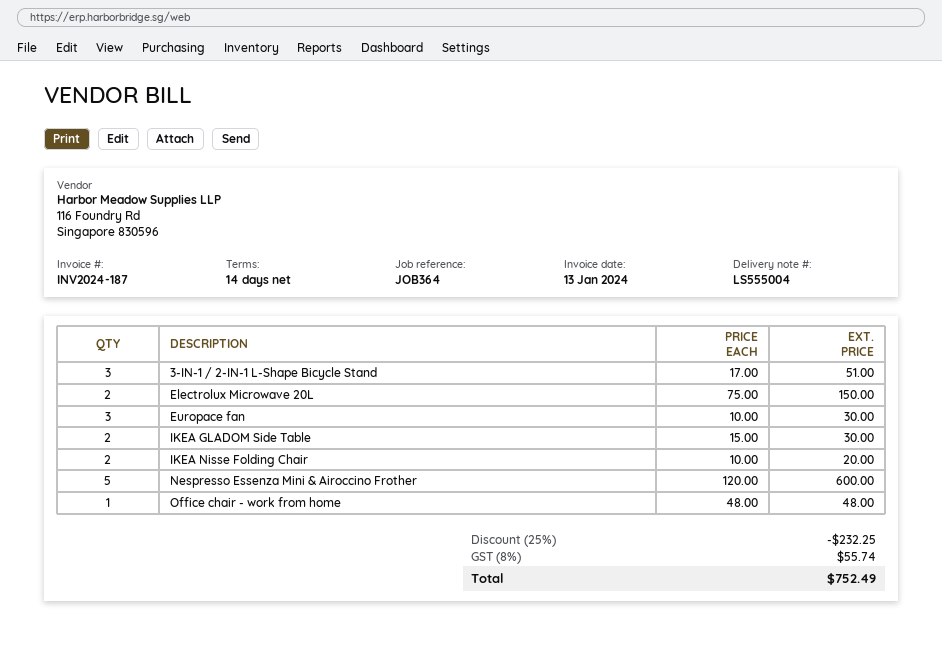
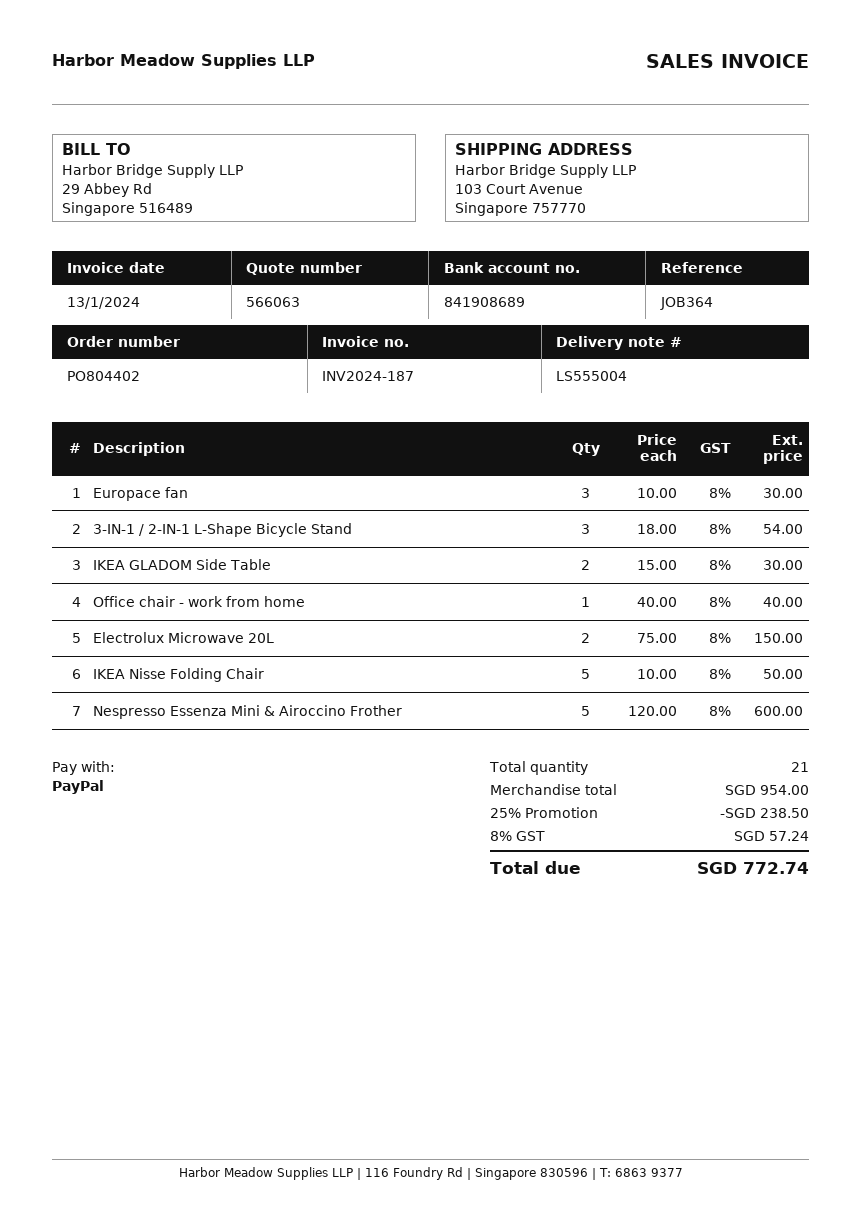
3-IN-1 / 2-IN-1 L-Shape Bicycle Stand: 3 x 17.00 = 51.00 -> 3 x 18.00 = 54.00
IKEA Nisse Folding Chair: 2 x 10.00 = 20.00 -> 5 x 10.00 = 50.00
Office chair - work from home: 1 x 48.00 = 48.00 -> 1 x 40.00 = 40.00
discount: 25% = 232.25 -> 25% = 238.50
tax: 8% = 55.74 -> 8% = 57.24
total: 752.49 -> 772.74

